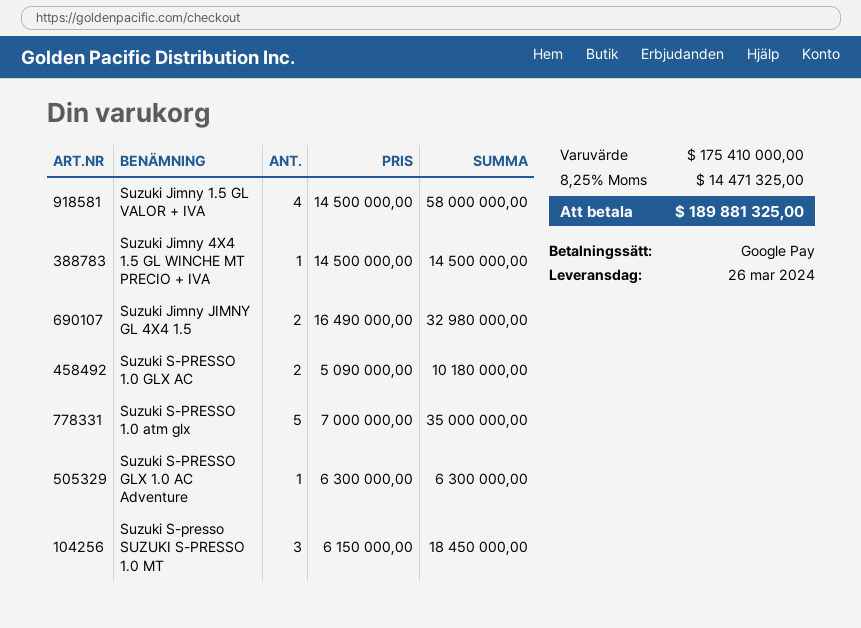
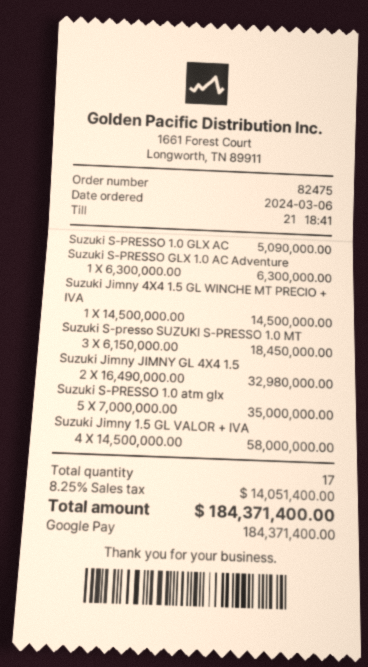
Suzuki S-PRESSO 1.0 GLX AC: 2 x 5090000.00 = 10180000.00 -> 1 x 5090000.00 = 5090000.00
tax: 8.25% = 14471325.00 -> 8.25% = 14051400.00
total: 189881325.00 -> 184371400.00

